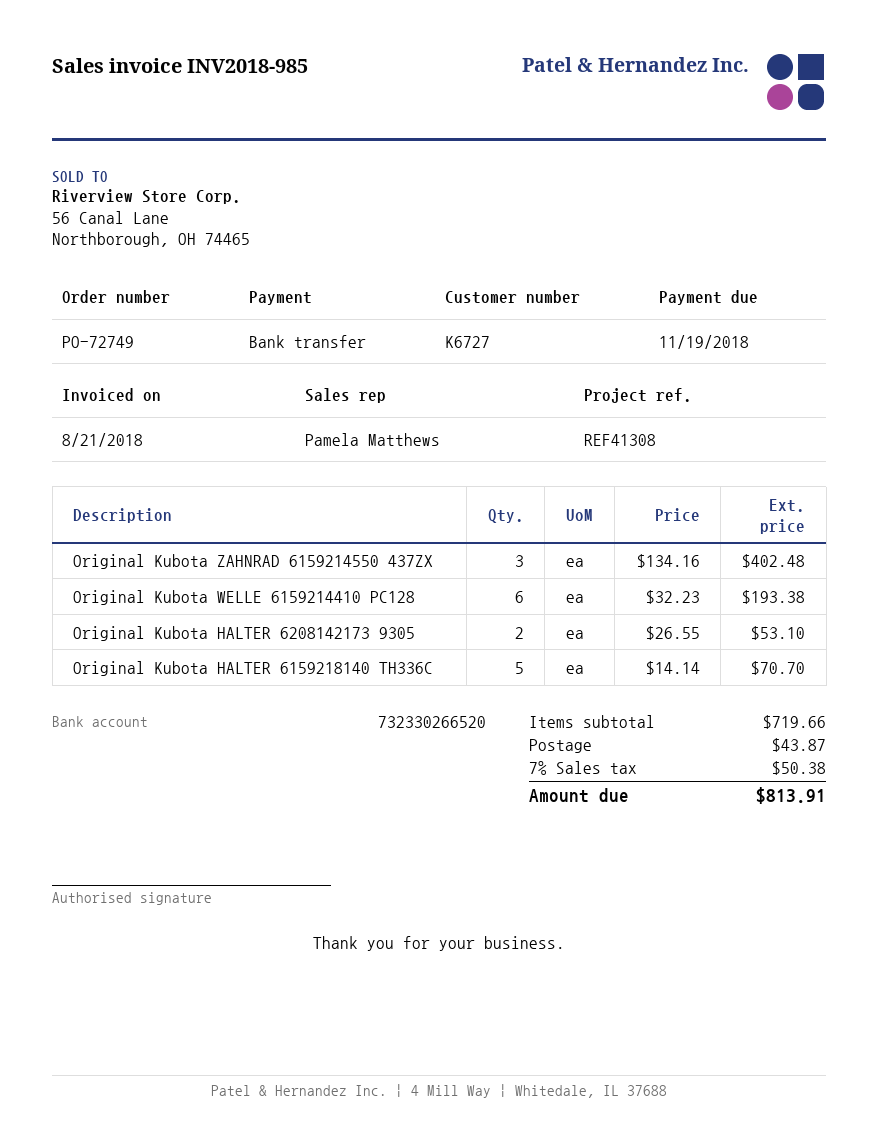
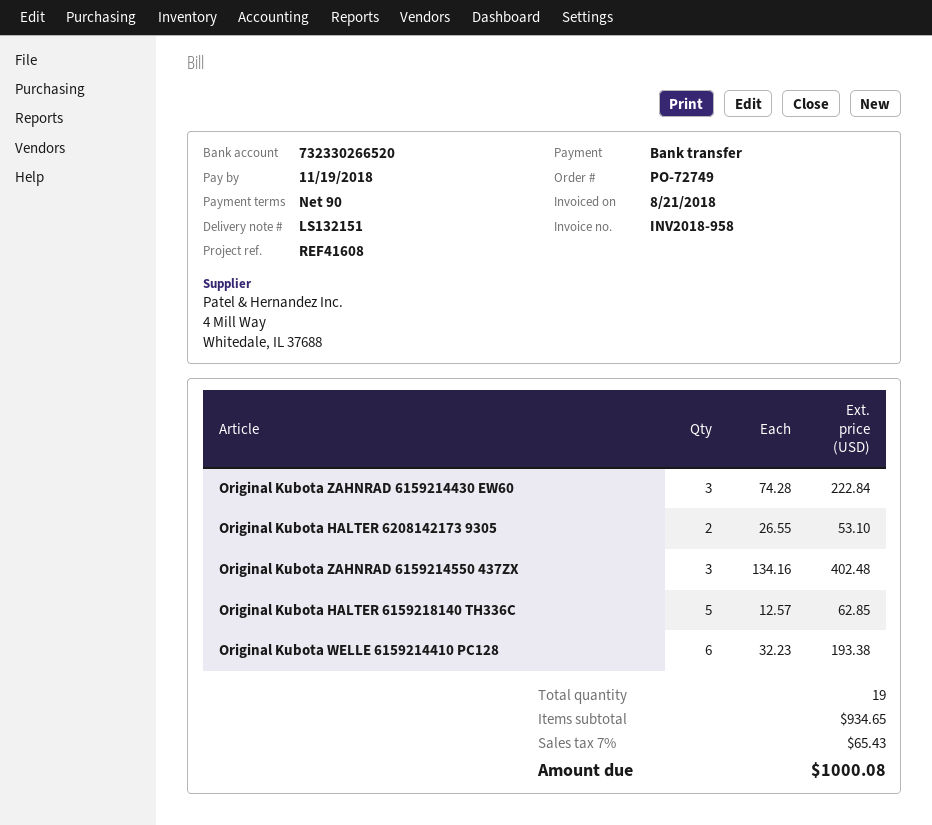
invoice number: INV2018-985 -> INV2018-958
reference: REF41308 -> REF41608
Original Kubota HALTER 6159218140 TH336C: 5 x 14.14 = 70.70 -> 5 x 12.57 = 62.85
Original Kubota ZAHNRAD 6159214430 EW60: none -> 3 x 74.28 = 222.84
subtotal: 719.66 -> 934.65
shipping: 43.87 -> none
tax: 7% = 50.38 -> 7% = 65.43
total: 813.91 -> 1000.08

